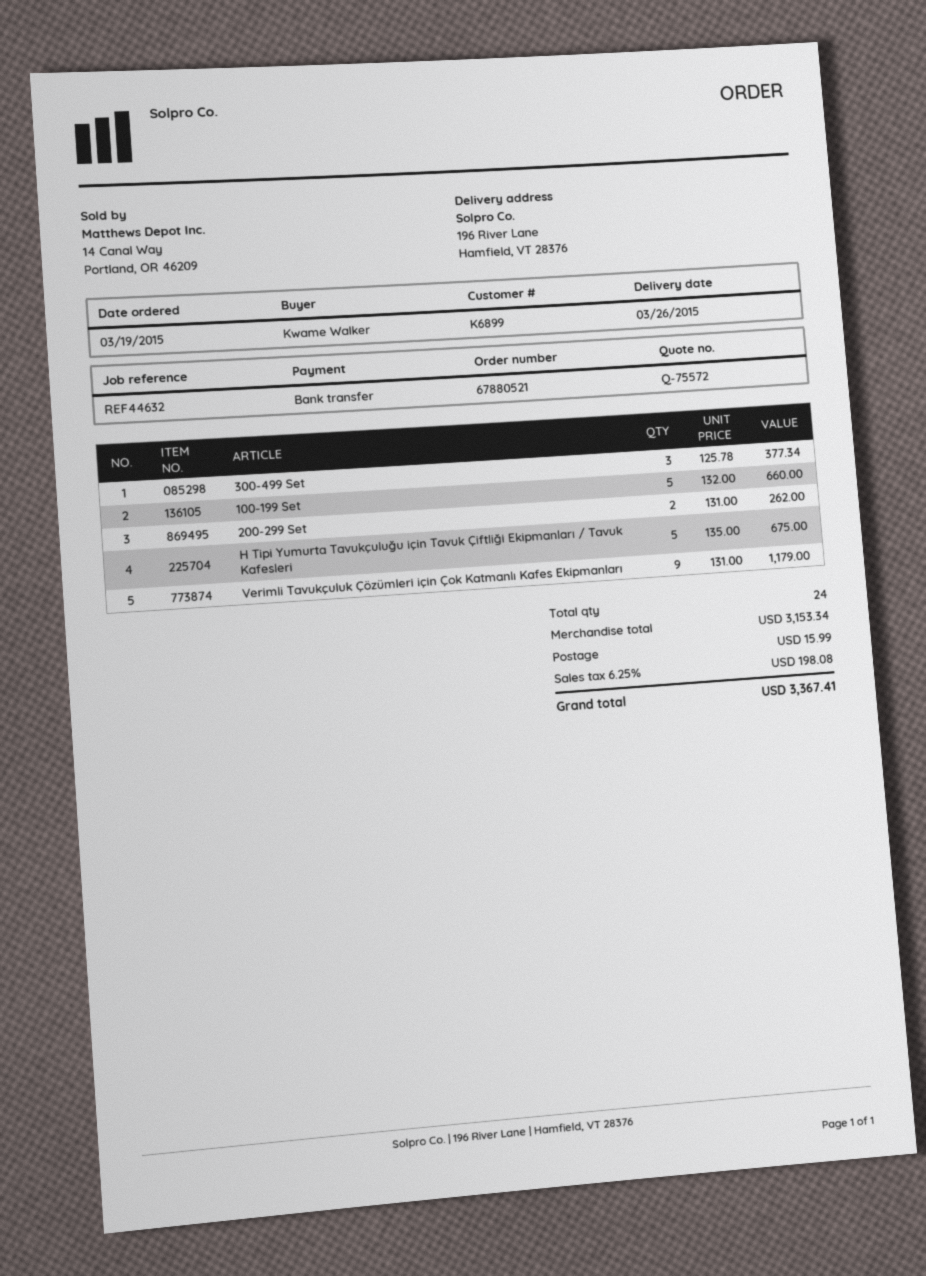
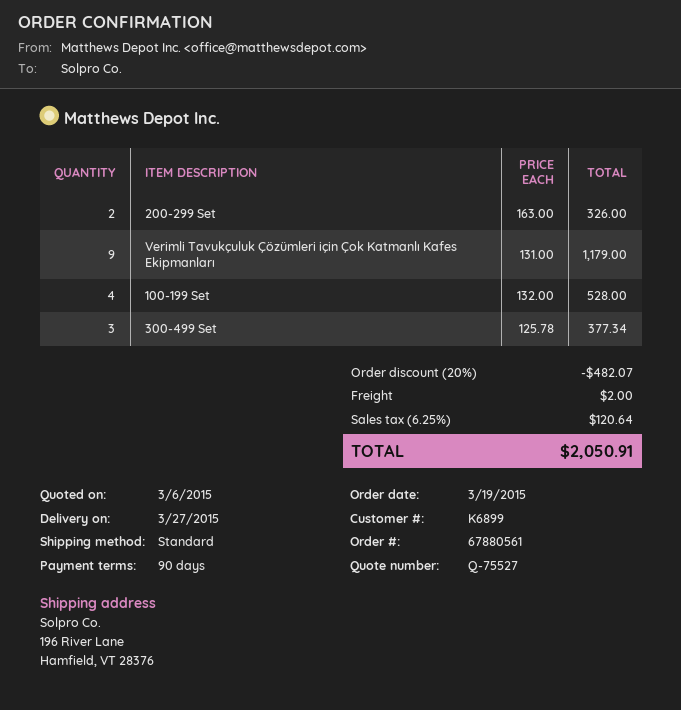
quote number: Q-75572 -> Q-75527
order number: 67880521 -> 67880561
delivery date: 2015-03-26 -> 2015-03-27
100-199 Set: 5 x 132.00 = 660.00 -> 4 x 132.00 = 528.00
200-299 Set: 2 x 131.00 = 262.00 -> 2 x 163.00 = 326.00
H Tipi Yumurta Tavukçuluğu için Tavuk Çiftliği Ekipmanları / Tavuk Kafesleri: 5 x 135.00 = 675.00 -> none
discount: none -> 20% = 482.07
shipping: 15.99 -> 2.00
tax: 6.25% = 198.08 -> 6.25% = 120.64
total: 3367.41 -> 2050.91

